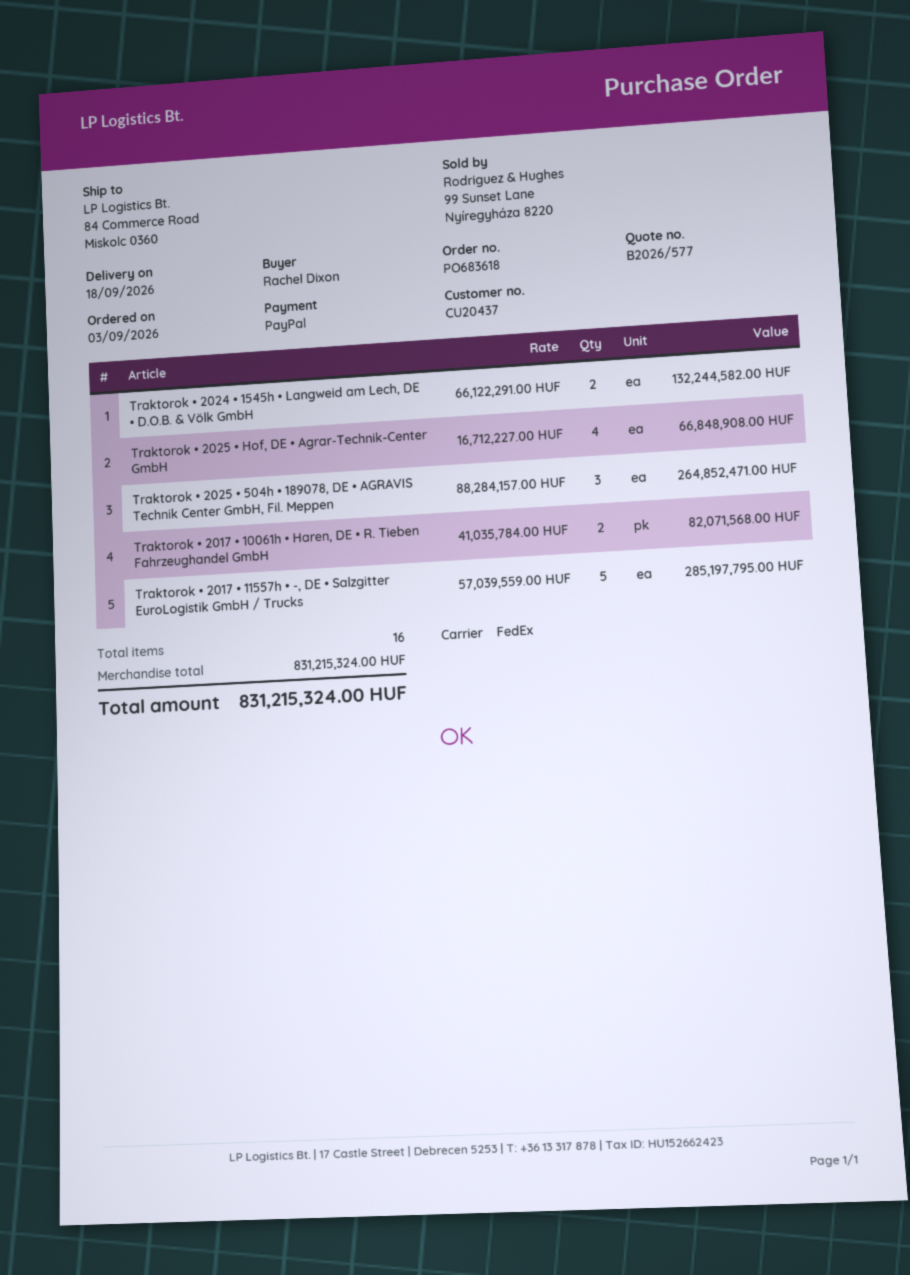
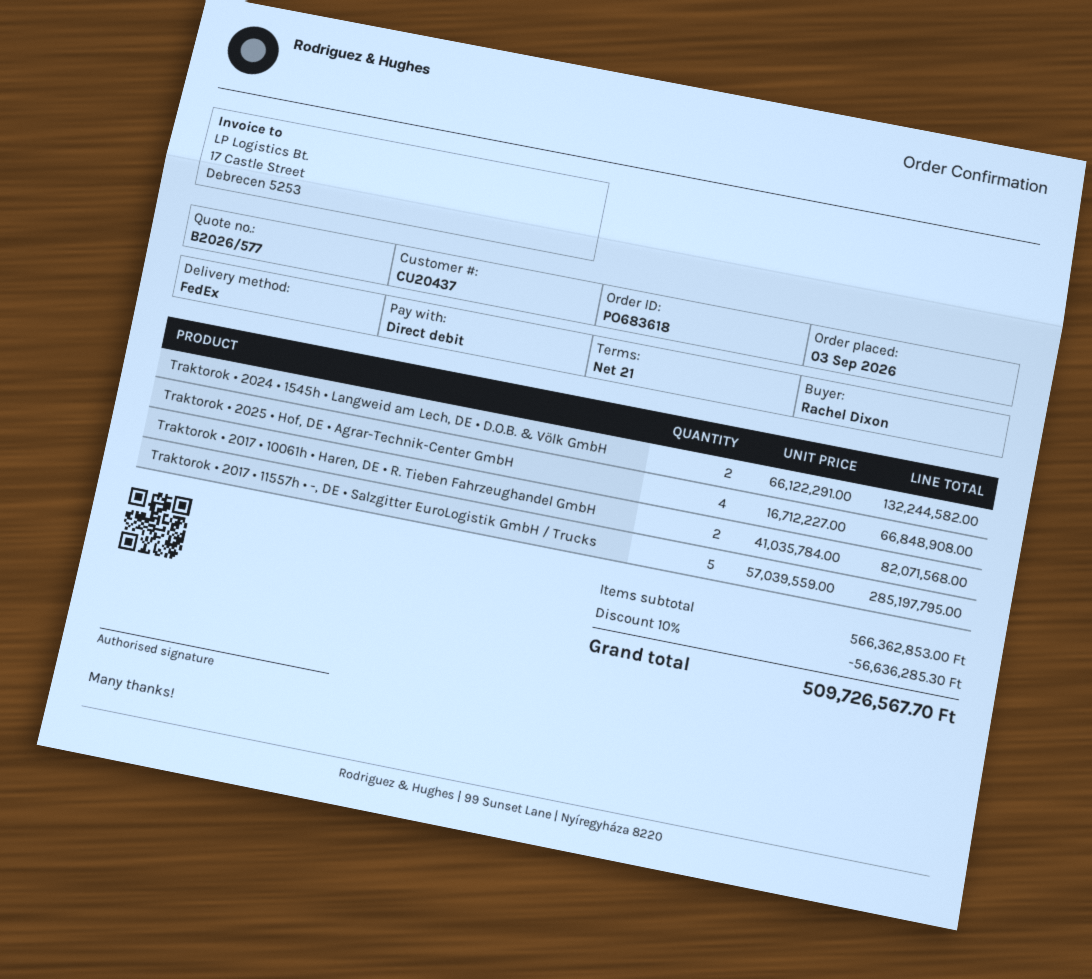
payment method: PayPal -> direct debit
Traktorok • 2025 • 504h • 189078, DE • AGRAVIS Technik Center GmbH, Fil. Meppen: 3 x 88284157.00 = 264852471.00 -> none
subtotal: 831215324.00 -> 566362853.00
discount: none -> 10% = 56636285.30
total: 831215324.00 -> 509726567.70

